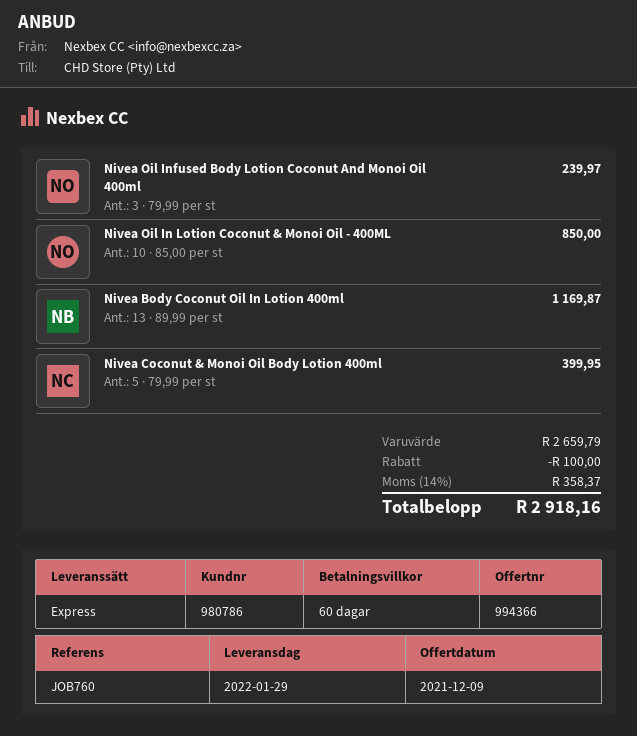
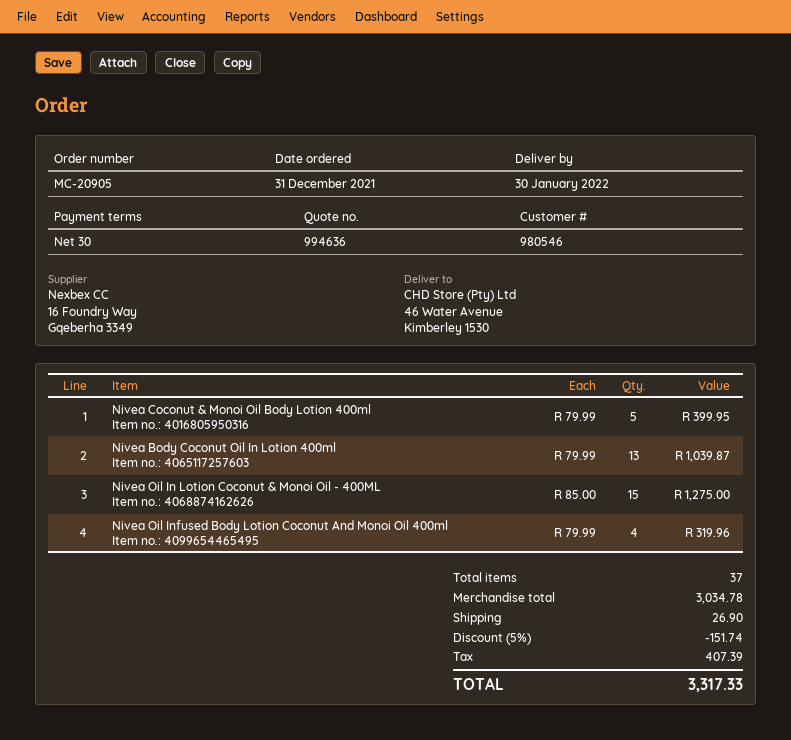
quote number: 994366 -> 994636
delivery date: 2022-01-29 -> 2022-01-30
payment terms: 60 days -> 30 days
customer number: 980786 -> 980546
Nivea Oil Infused Body Lotion Coconut And Monoi Oil 400ml: 3 x 79.99 = 239.97 -> 4 x 79.99 = 319.96
Nivea Oil In Lotion Coconut & Monoi Oil - 400ML: 10 x 85.00 = 850.00 -> 15 x 85.00 = 1275.00
Nivea Body Coconut Oil In Lotion 400ml: 13 x 89.99 = 1169.87 -> 13 x 79.99 = 1039.87
subtotal: 2659.79 -> 3034.78
discount: 100.00 -> 151.74
shipping: none -> 26.90
tax: 358.37 -> 407.39
total: 2918.16 -> 3317.33

